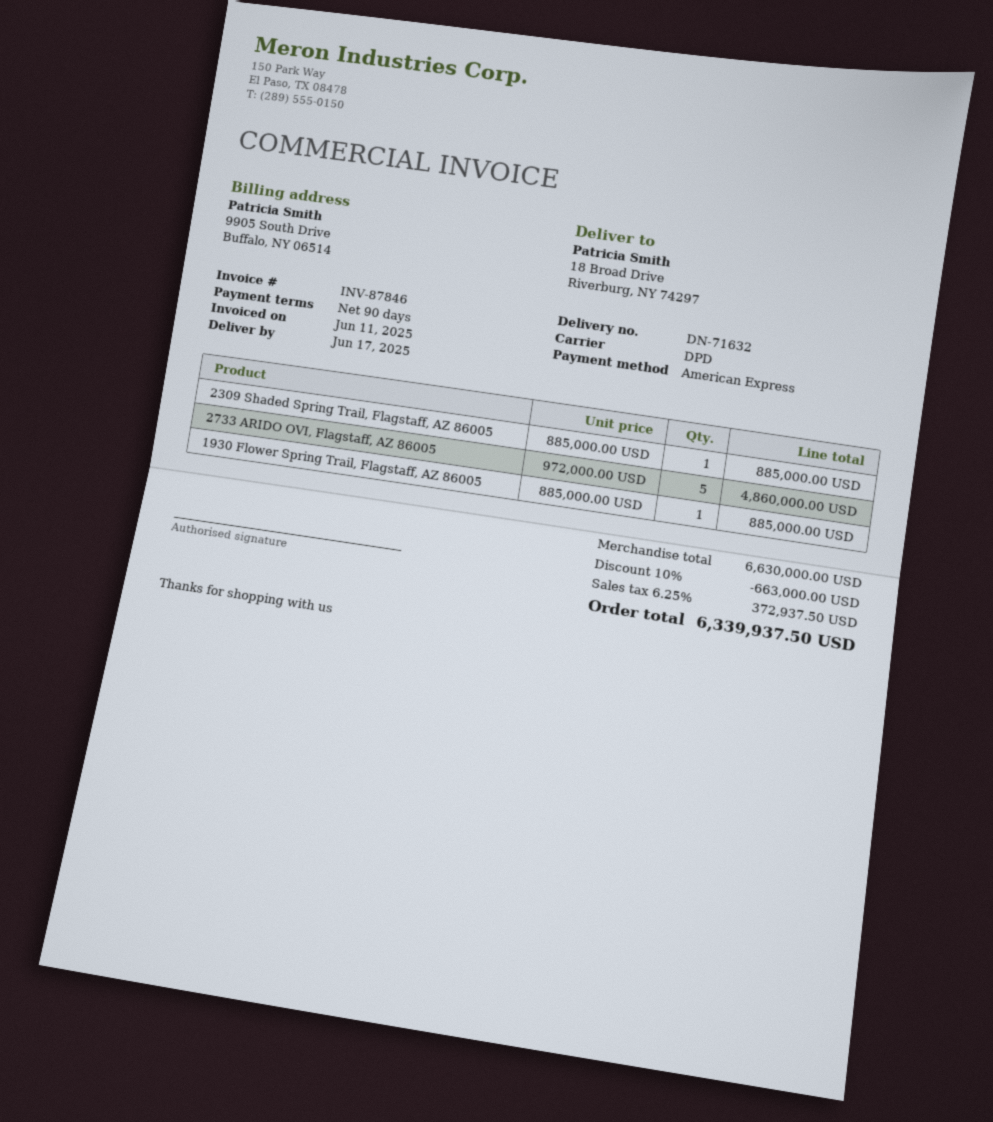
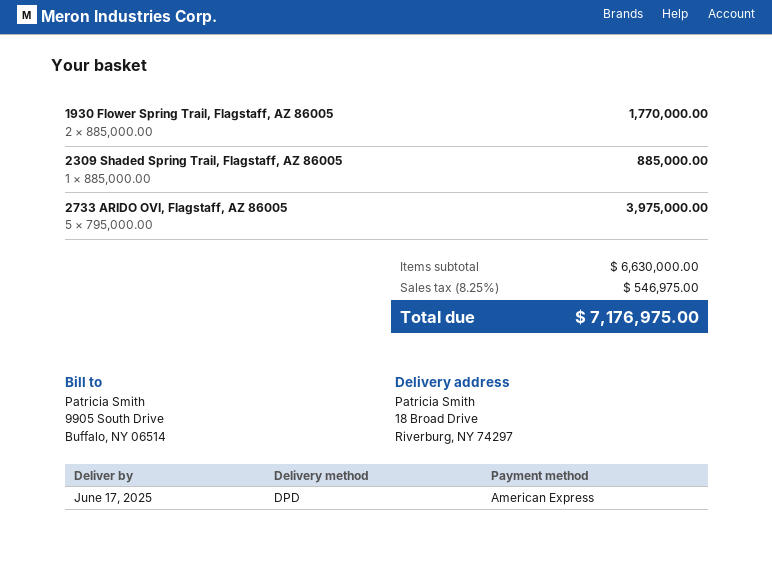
2733 ARIDO OVI, Flagstaff, AZ 86005: 5 x 972000.00 = 4860000.00 -> 5 x 795000.00 = 3975000.00
1930 Flower Spring Trail, Flagstaff, AZ 86005: 1 x 885000.00 = 885000.00 -> 2 x 885000.00 = 1770000.00
discount: 10% = 663000.00 -> none
tax: 6.25% = 372937.50 -> 8.25% = 546975.00
total: 6339937.50 -> 7176975.00

